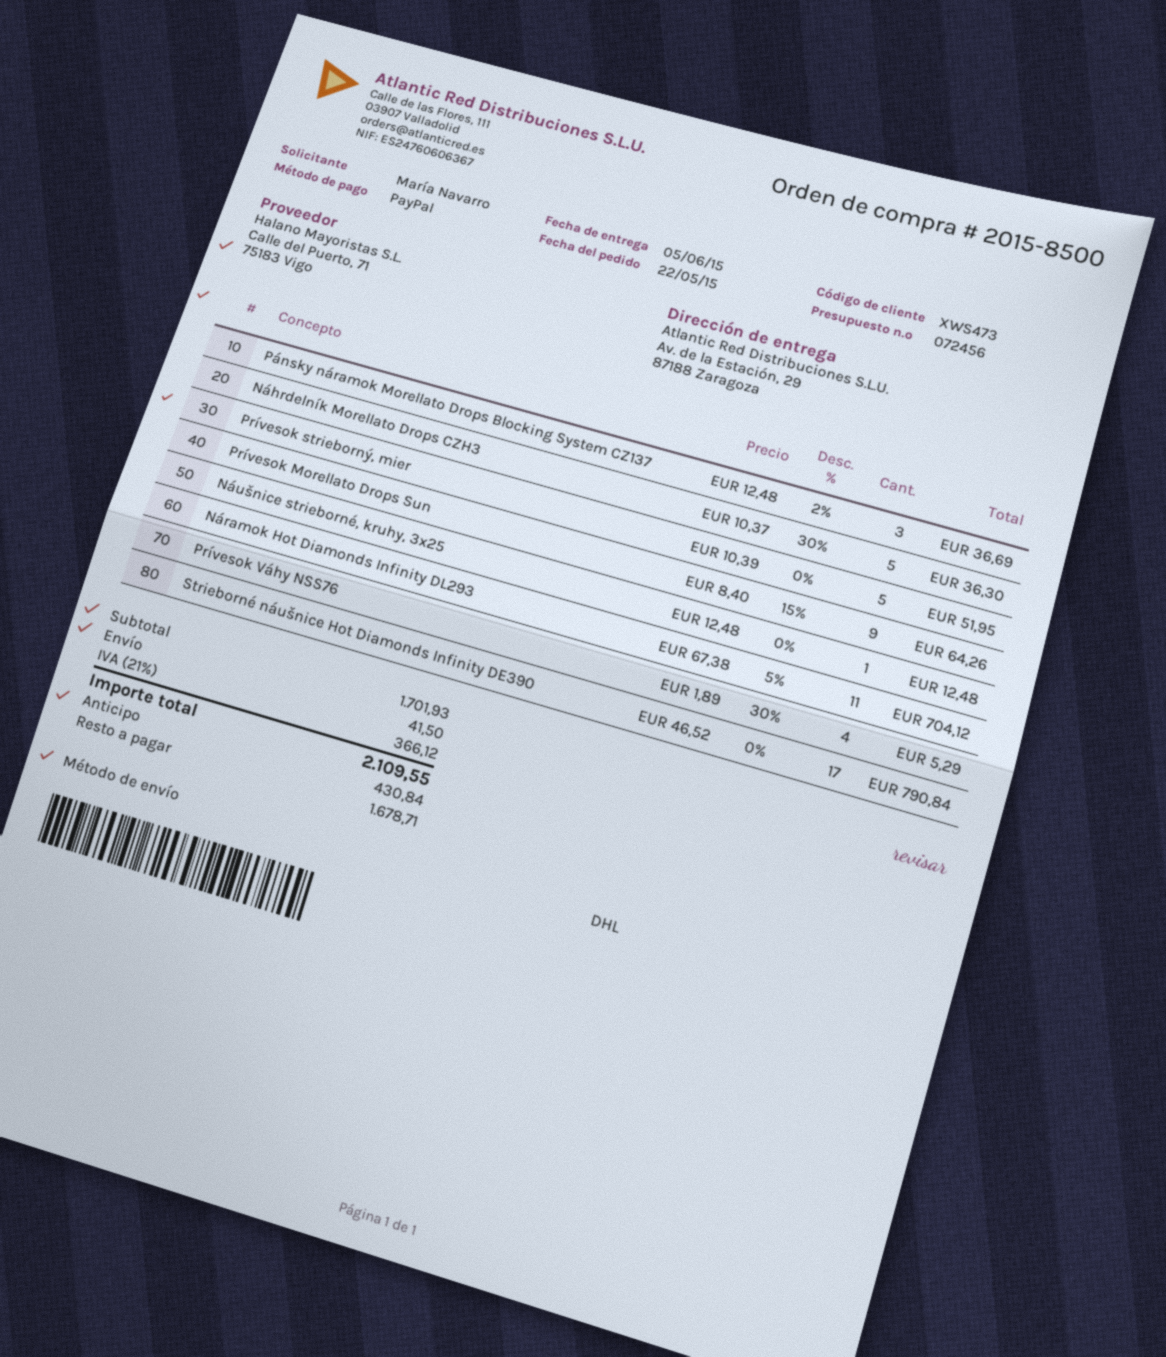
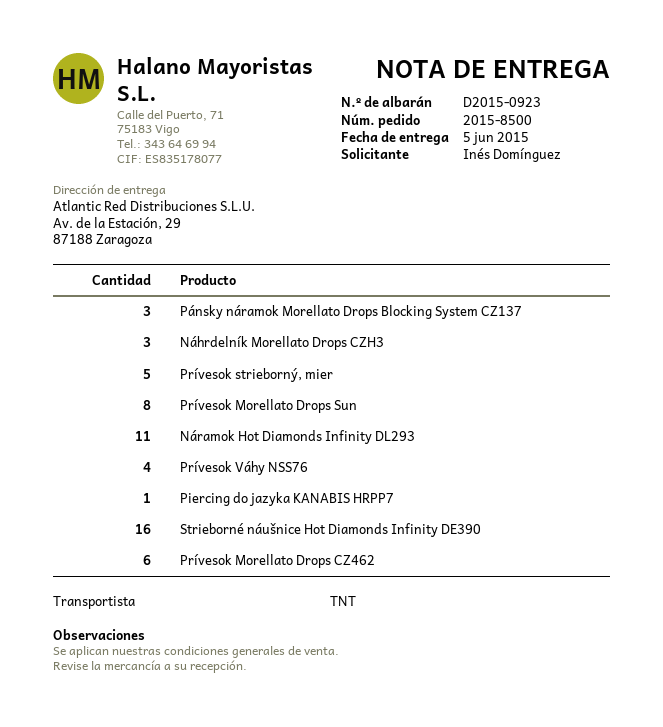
ordered by: María Navarro -> Inés Domínguez
shipping method: DHL -> TNT
Náhrdelník Morellato Drops CZH3: 5 -> 3
Prívesok Morellato Drops Sun: 9 -> 8
Náušnice strieborné, kruhy, 3x25: 1 -> none
Strieborné náušnice Hot Diamonds Infinity DE390: 17 -> 16
Piercing do jazyka KANABIS HRPP7: none -> 1
Prívesok Morellato Drops CZ462: none -> 6

